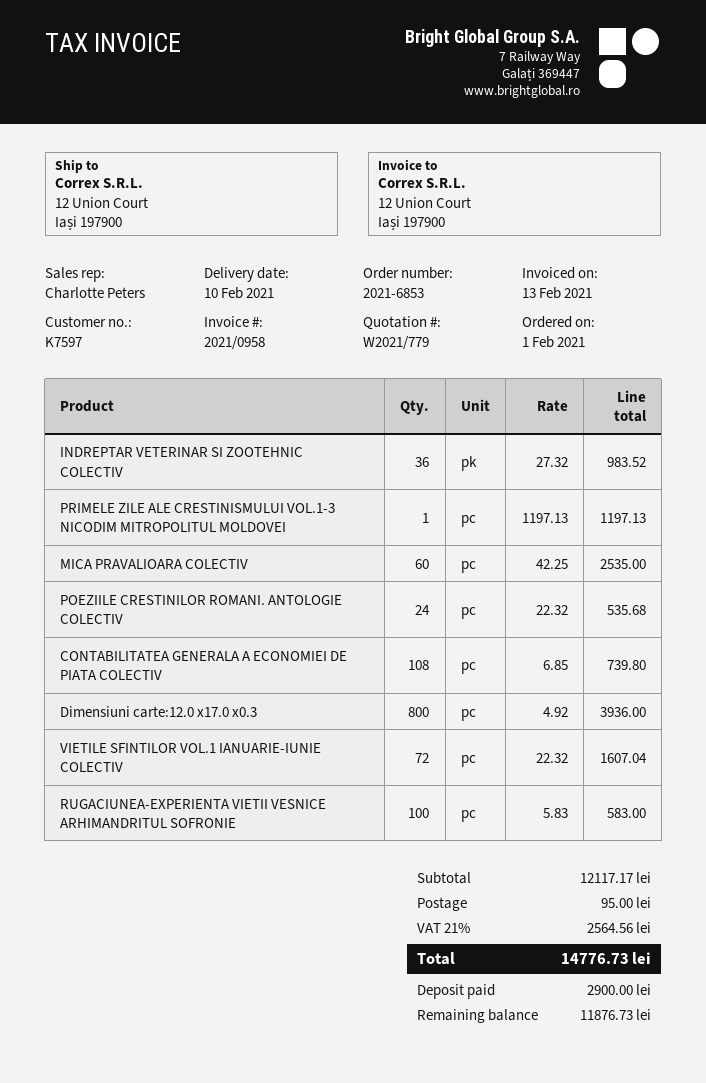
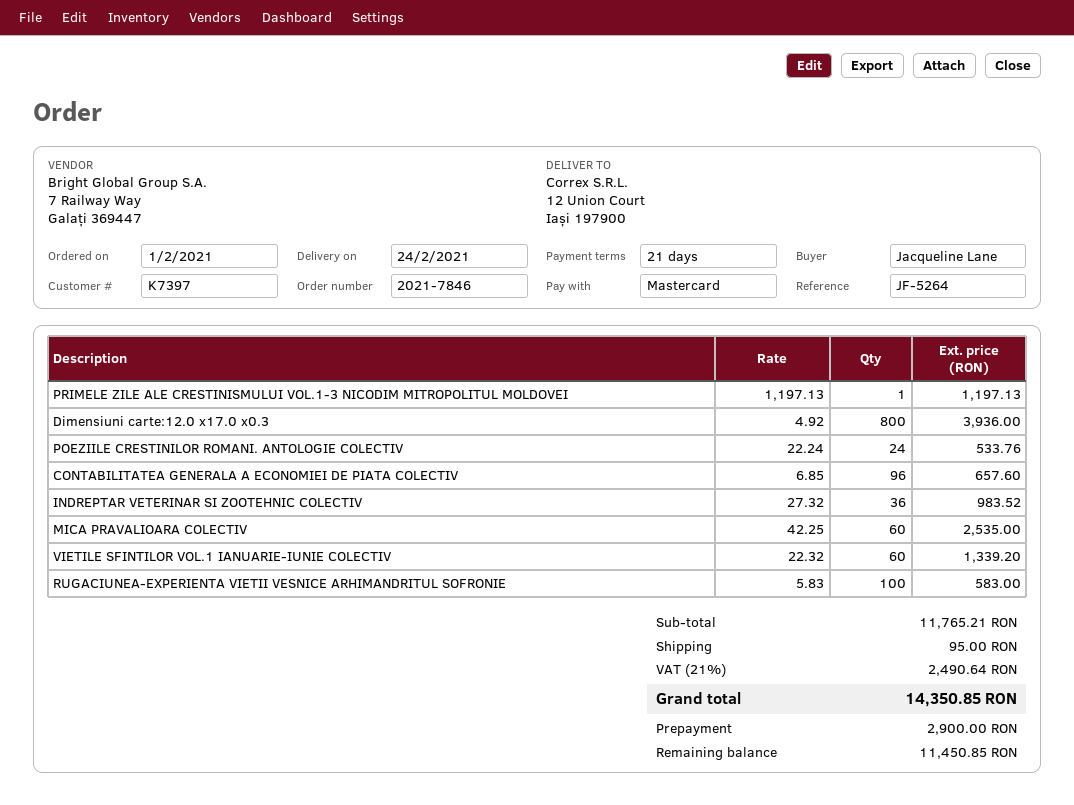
order number: 2021-6853 -> 2021-7846
delivery date: 2021-02-10 -> 2021-02-24
customer number: K7597 -> K7397
POEZIILE CRESTINILOR ROMANI. ANTOLOGIE COLECTIV: 24 x 22.32 = 535.68 -> 24 x 22.24 = 533.76
CONTABILITATEA GENERALA A ECONOMIEI DE PIATA COLECTIV: 108 x 6.85 = 739.80 -> 96 x 6.85 = 657.60
VIETILE SFINTILOR VOL.1 IANUARIE-IUNIE COLECTIV: 72 x 22.32 = 1607.04 -> 60 x 22.32 = 1339.20
subtotal: 12117.17 -> 11765.21
tax: 21% = 2564.56 -> 21% = 2490.64
total: 14776.73 -> 14350.85
balance: 11876.73 -> 11450.85

